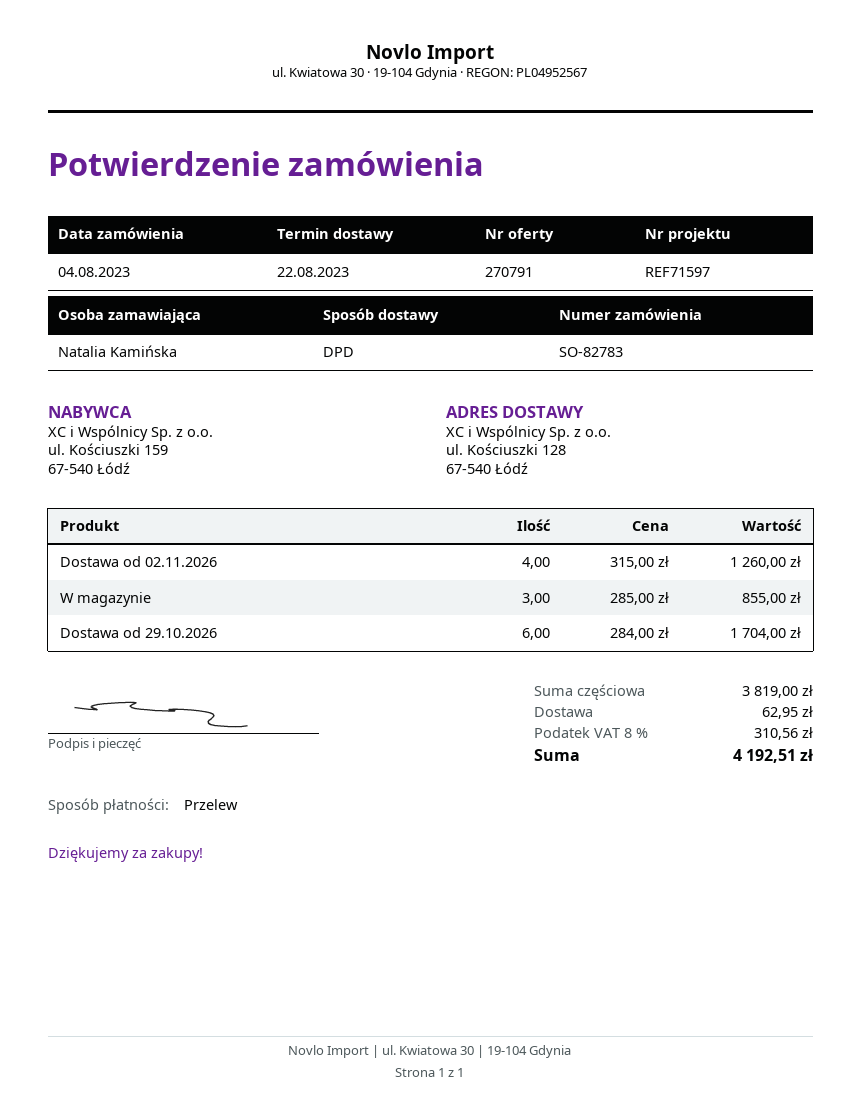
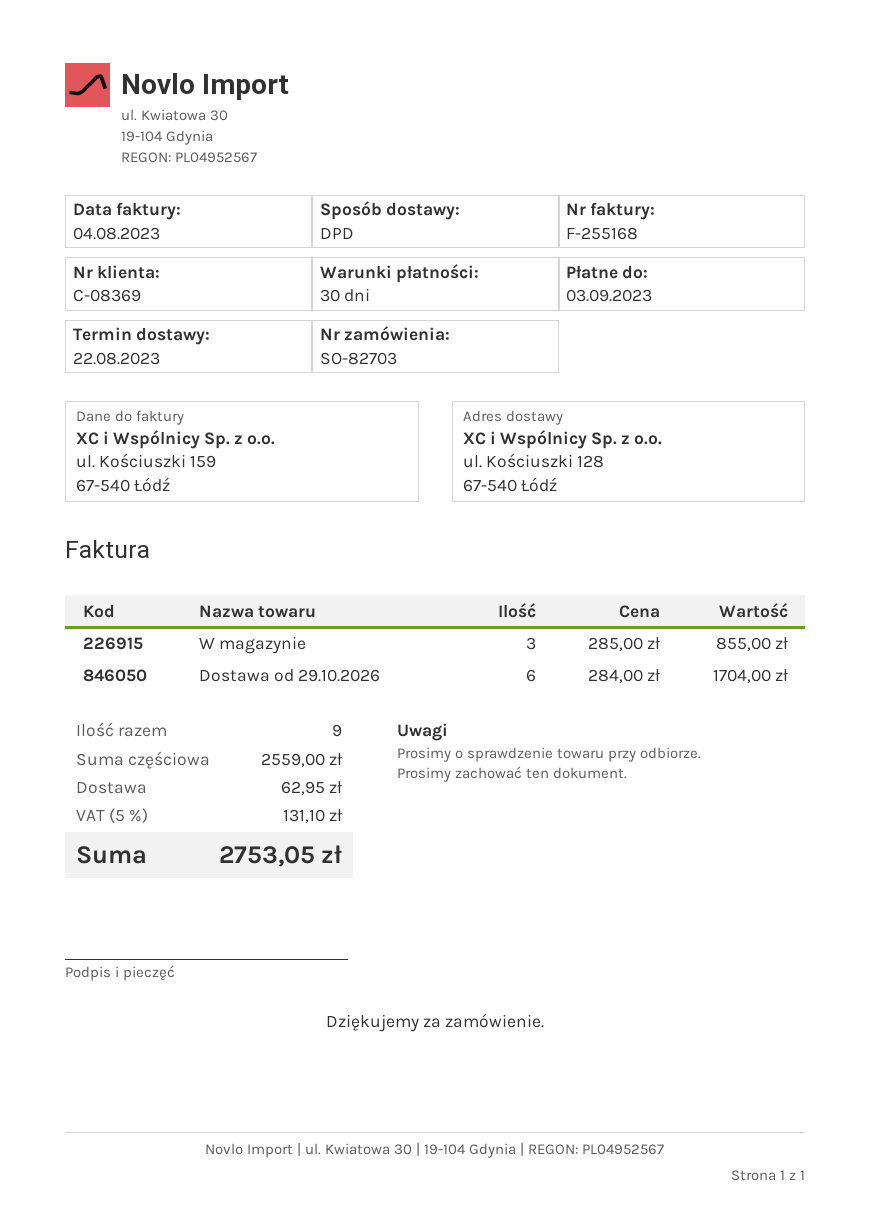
order number: SO-82783 -> SO-82703
Dostawa od 02.11.2026: 4 x 315.00 = 1260.00 -> none
subtotal: 3819.00 -> 2559.00
tax: 8% = 310.56 -> 5% = 131.10
total: 4192.51 -> 2753.05

